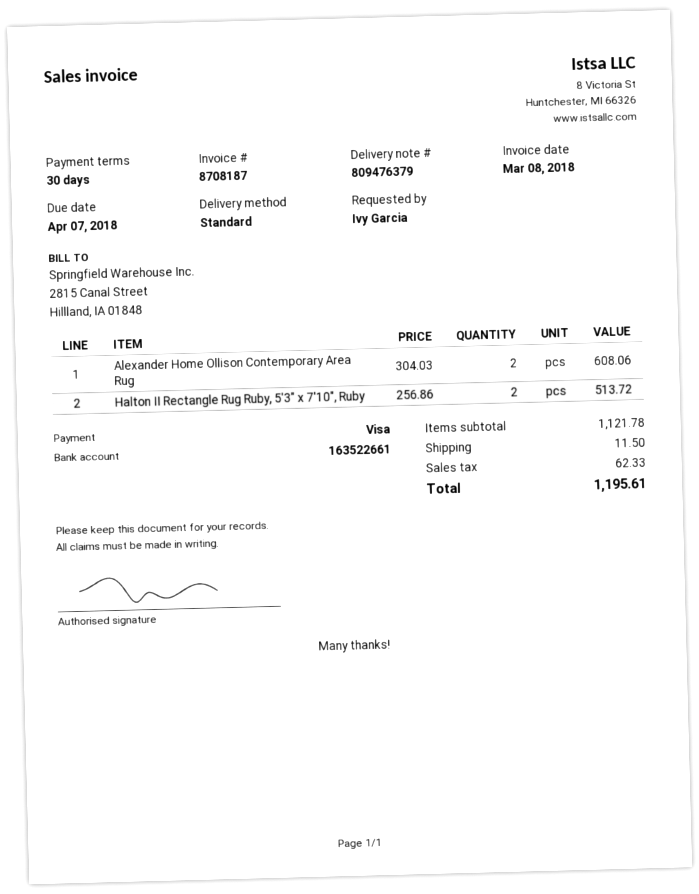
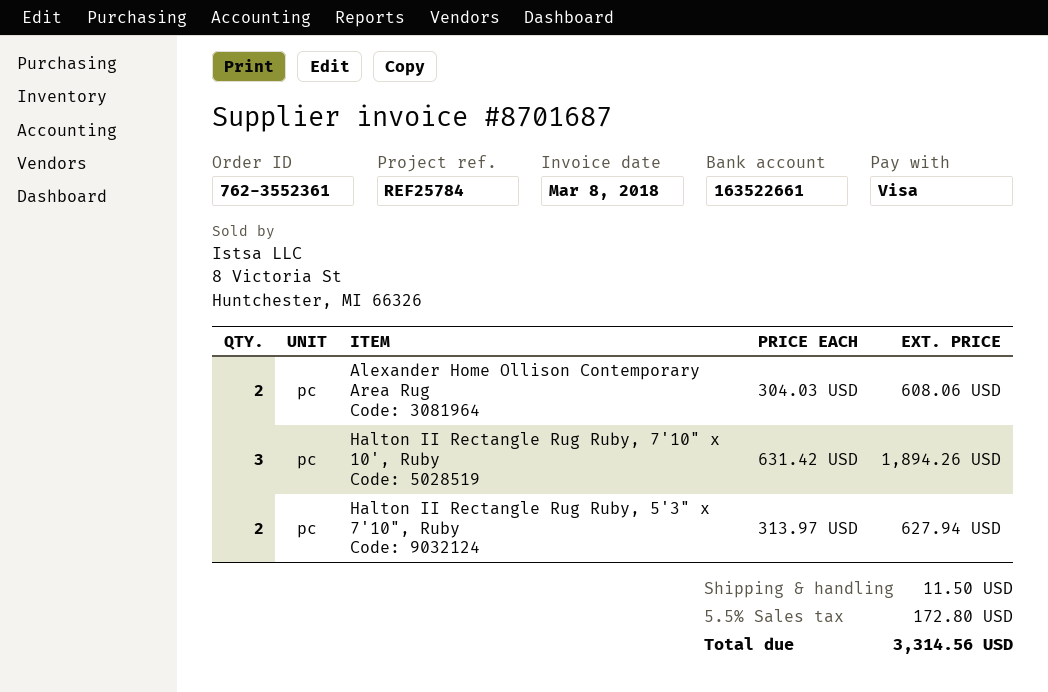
invoice number: 8708187 -> 8701687
Halton II Rectangle Rug Ruby, 5'3" x 7'10", Ruby: 2 x 256.86 = 513.72 -> 2 x 313.97 = 627.94
Halton II Rectangle Rug Ruby, 7'10" x 10', Ruby: none -> 3 x 631.42 = 1894.26
tax: 62.33 -> 172.80
total: 1195.61 -> 3314.56

